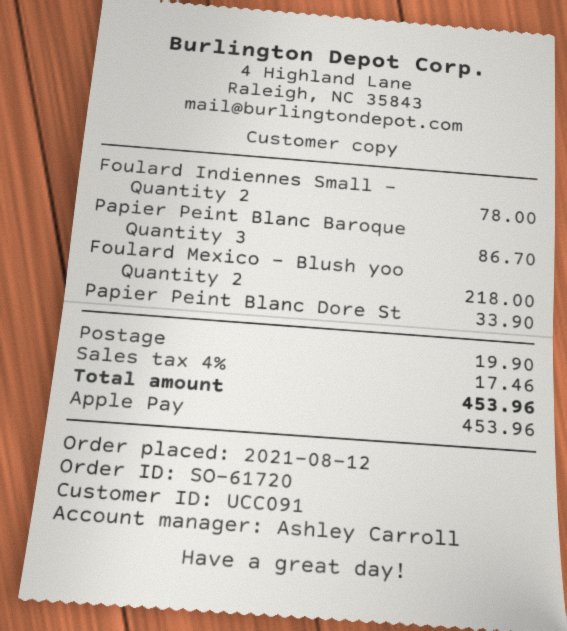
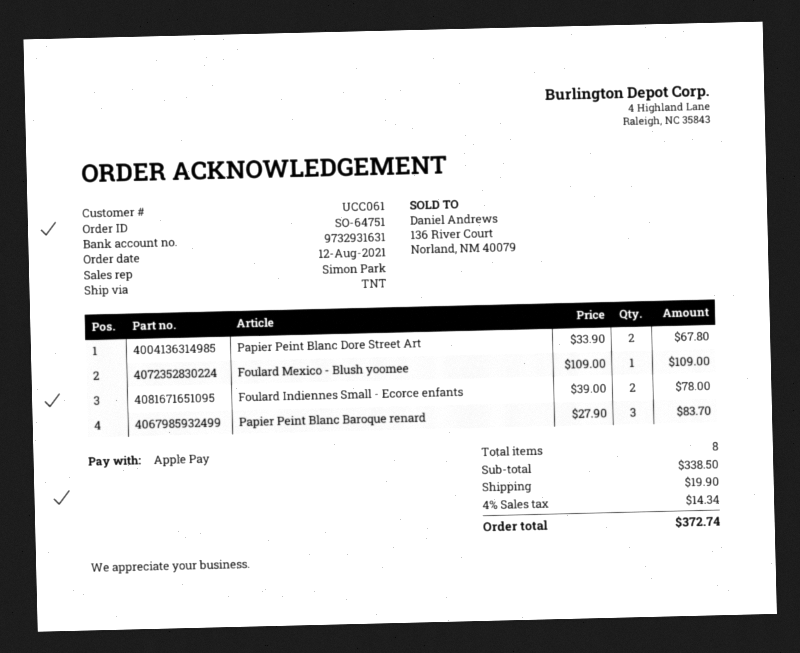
order number: SO-61720 -> SO-64751
customer number: UCC091 -> UCC061
sales rep: Ashley Carroll -> Simon Park
Papier Peint Blanc Baroque: 3 for 86.70 -> 3 for 83.70
Foulard Mexico - Blush yoo: 2 for 218.00 -> 1 for 109.00
Papier Peint Blanc Dore St: 1 for 33.90 -> 2 for 67.80
tax: 4% = 17.46 -> 4% = 14.34
total: 453.96 -> 372.74

